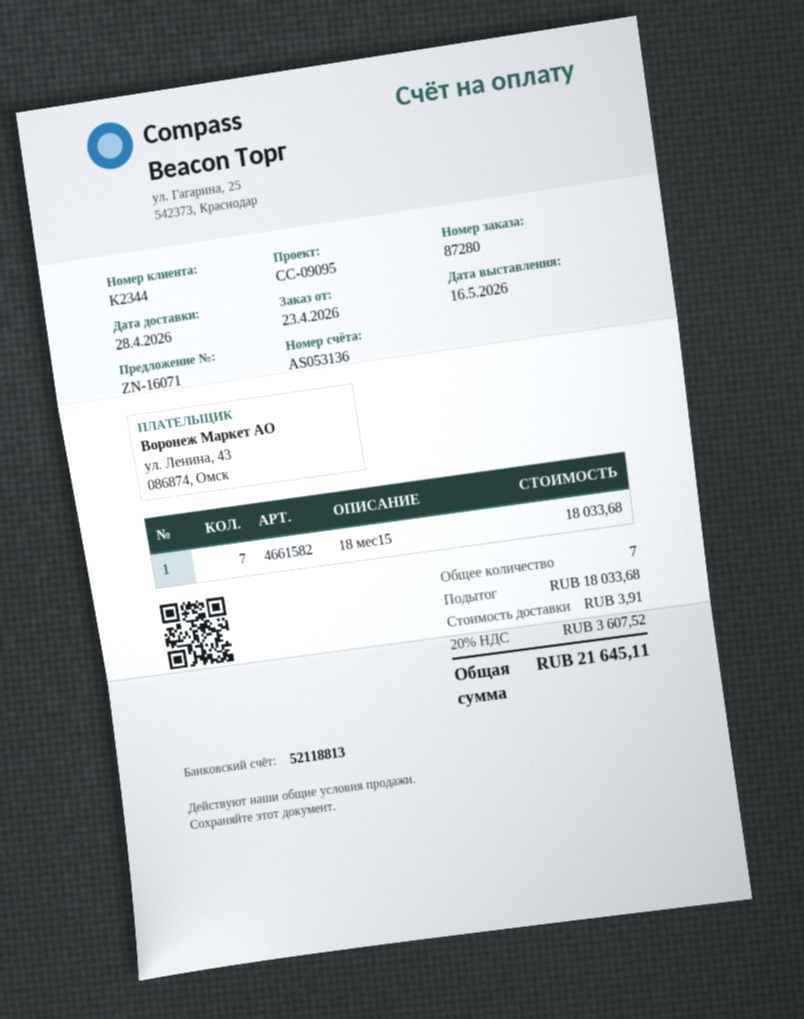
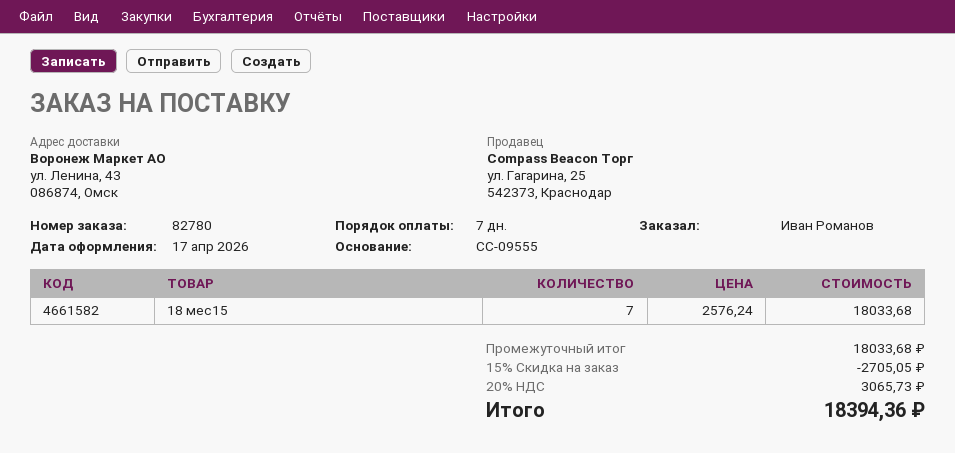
order number: 87280 -> 82780
order date: 2026-04-23 -> 2026-04-17
reference: CC-09095 -> CC-09555
discount: none -> 15% = 2705.05
shipping: 3.91 -> none
tax: 20% = 3607.52 -> 20% = 3065.73
total: 21645.11 -> 18394.36

